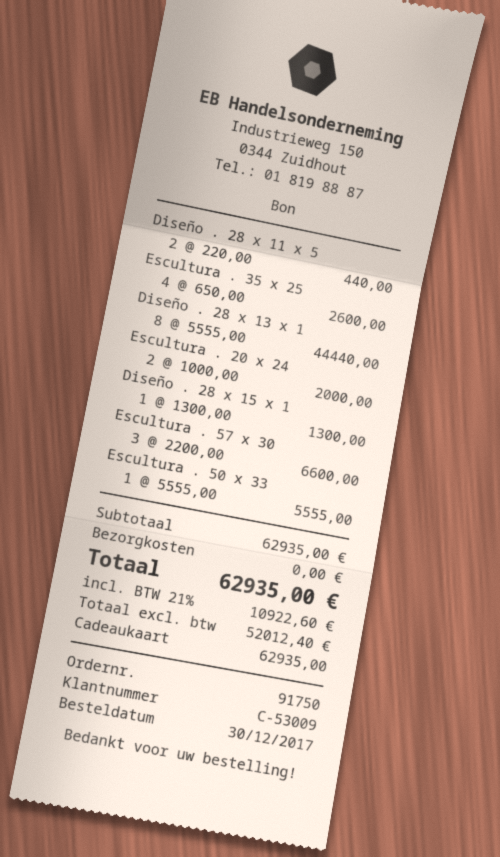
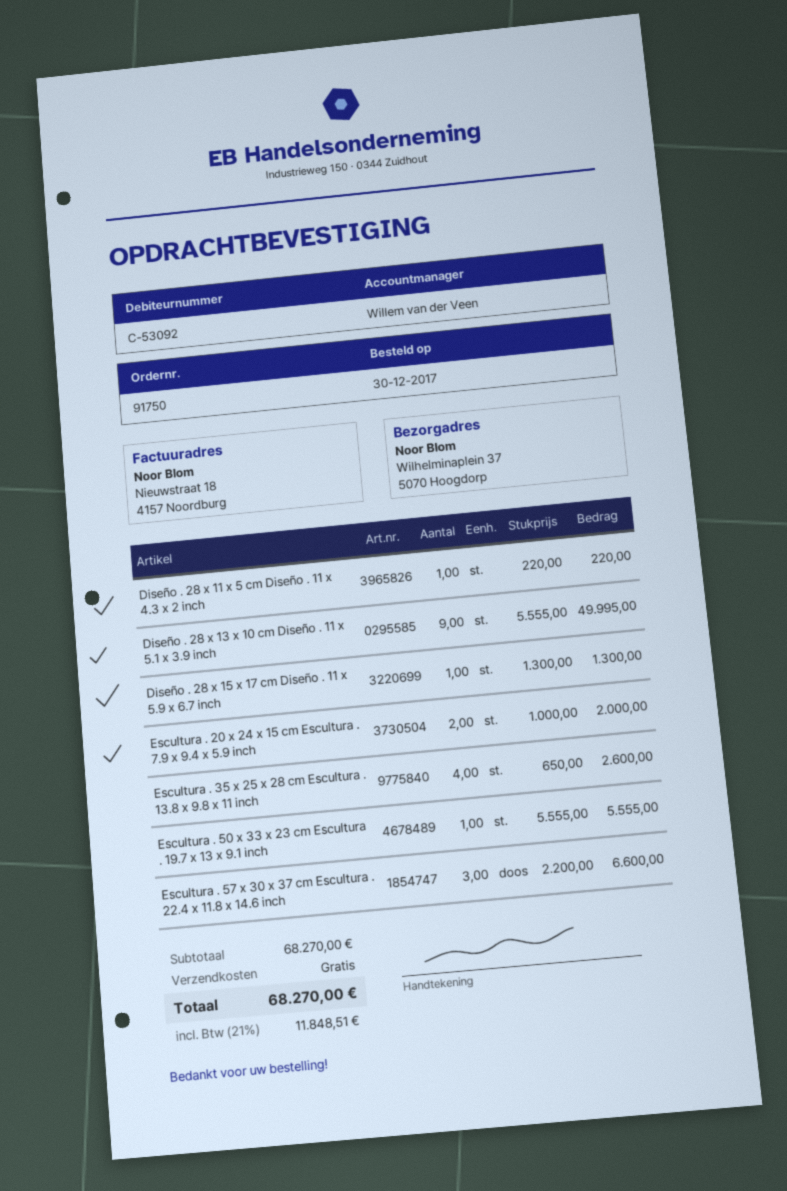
customer number: C-53009 -> C-53092
Diseño . 28 x 11 x 5: 2 x 220.00 = 440.00 -> 1 x 220.00 = 220.00
Diseño . 28 x 13 x 1: 8 x 5555.00 = 44440.00 -> 9 x 5555.00 = 49995.00
subtotal: 62935.00 -> 68270.00
tax: 21% = 10922.60 -> 21% = 11848.51
total: 62935.00 -> 68270.00

